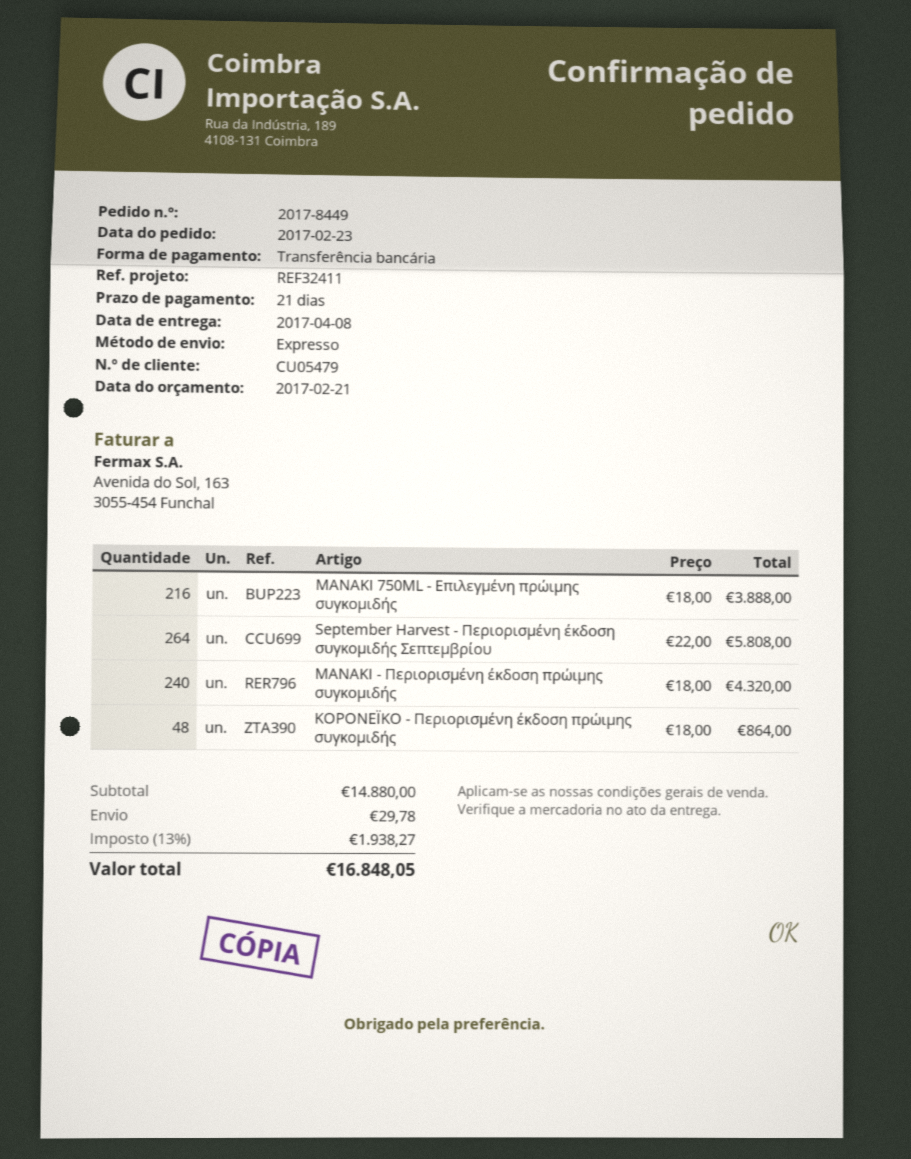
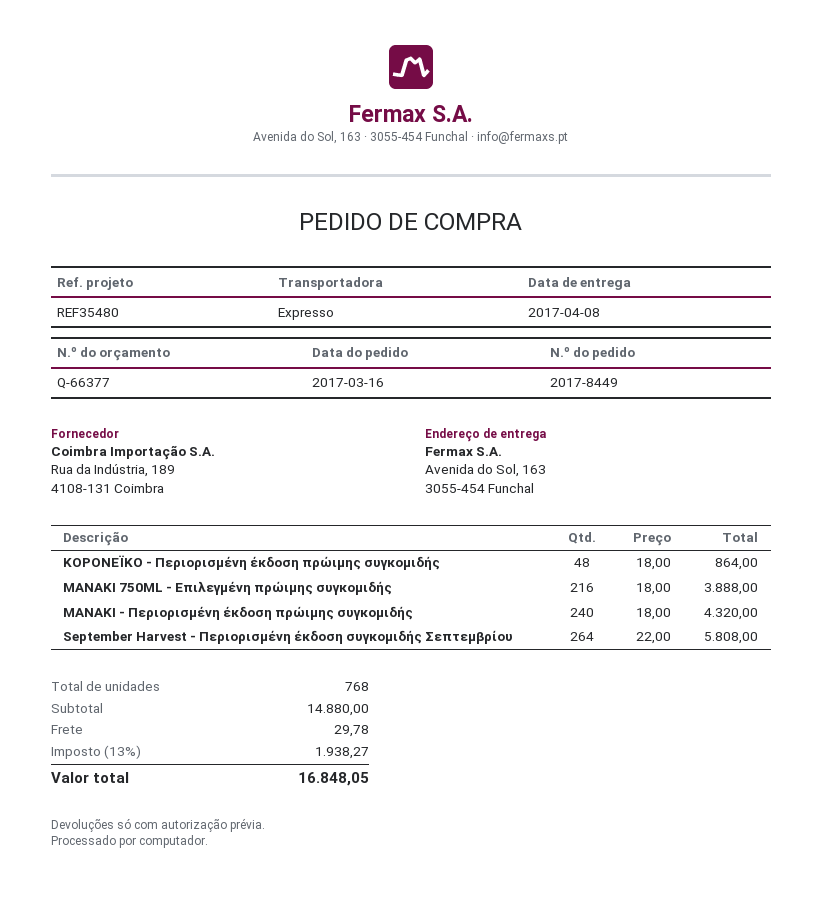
order date: 2017-02-23 -> 2017-03-16
reference: REF32411 -> REF35480

